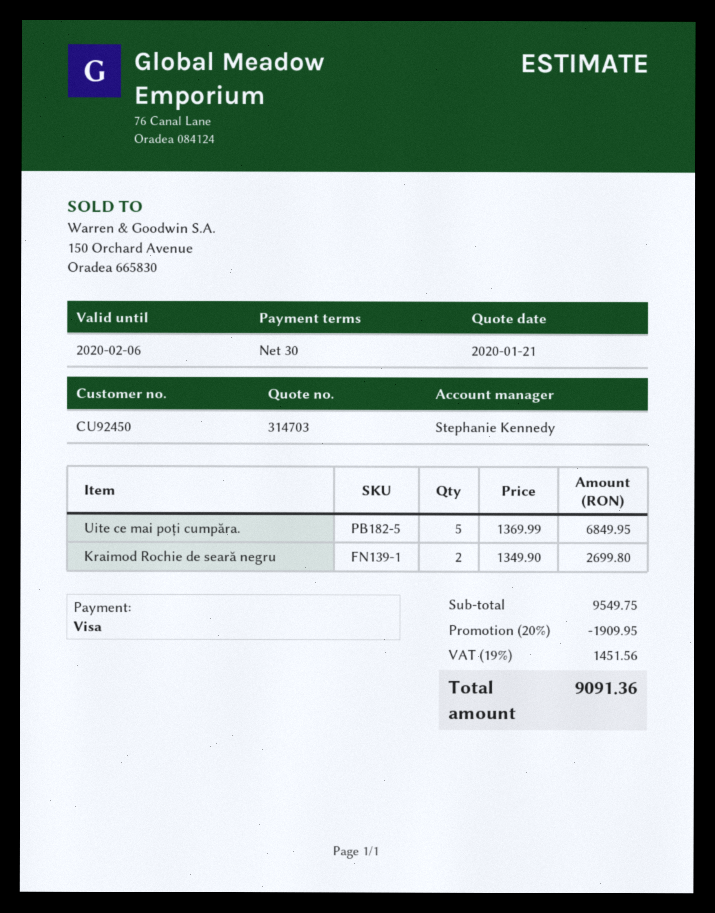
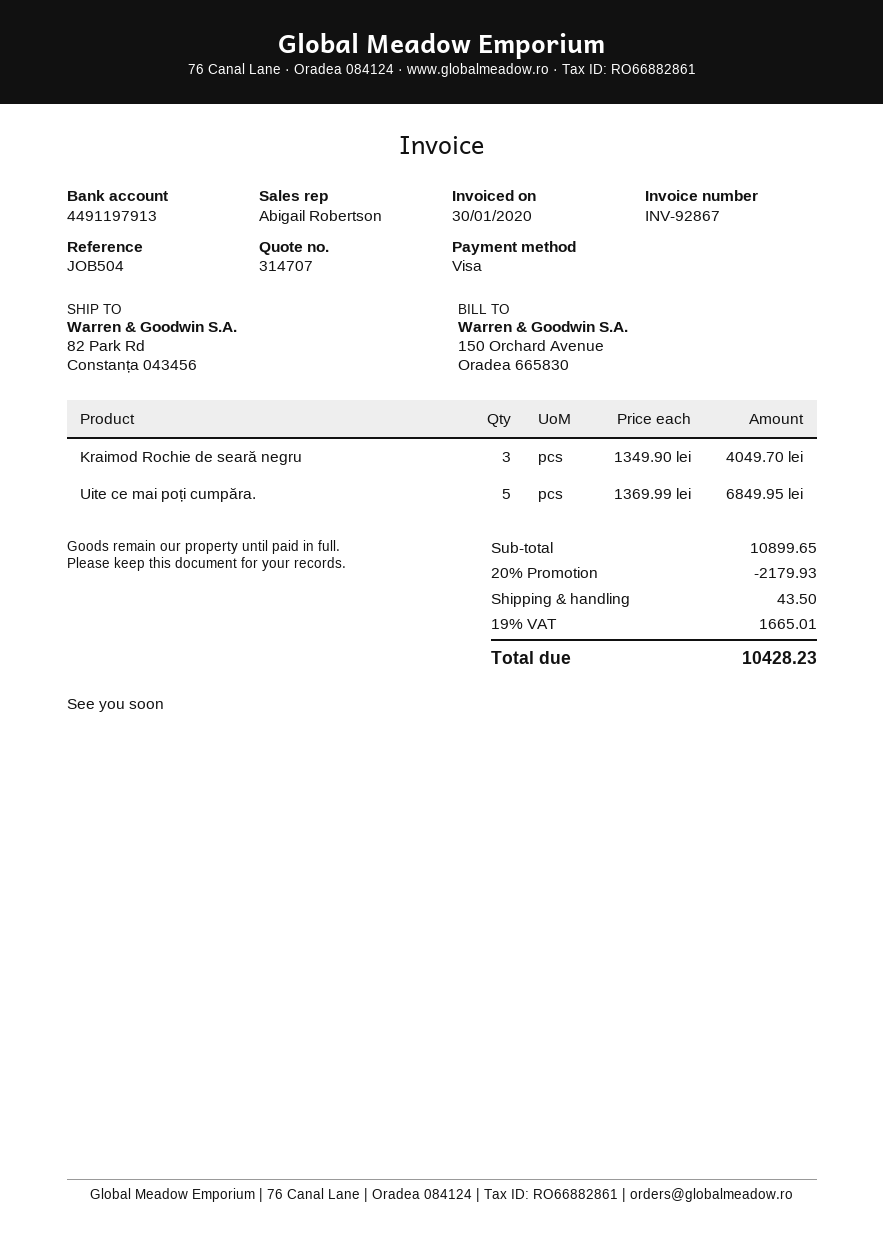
quote number: 314703 -> 314707
sales rep: Stephanie Kennedy -> Abigail Robertson
Kraimod Rochie de seară negru: 2 x 1349.90 = 2699.80 -> 3 x 1349.90 = 4049.70
subtotal: 9549.75 -> 10899.65
discount: 20% = 1909.95 -> 20% = 2179.93
shipping: none -> 43.50
tax: 19% = 1451.56 -> 19% = 1665.01
total: 9091.36 -> 10428.23

